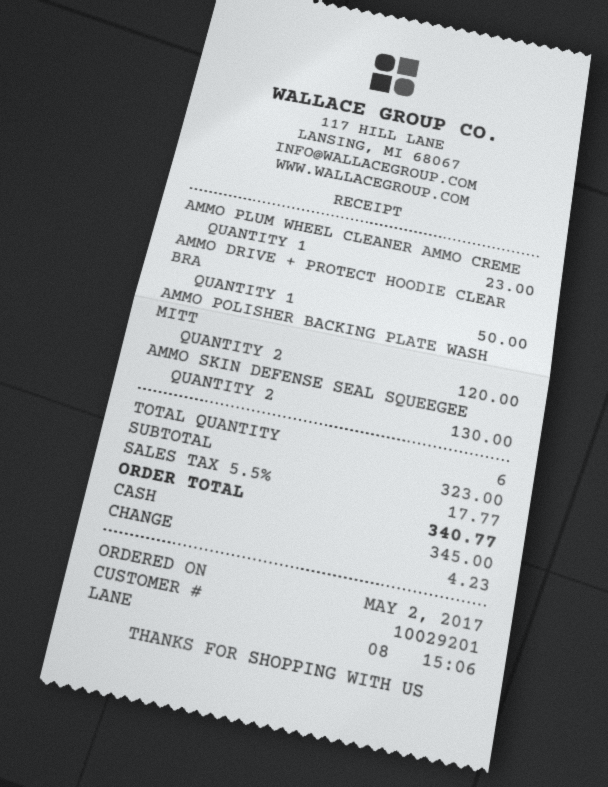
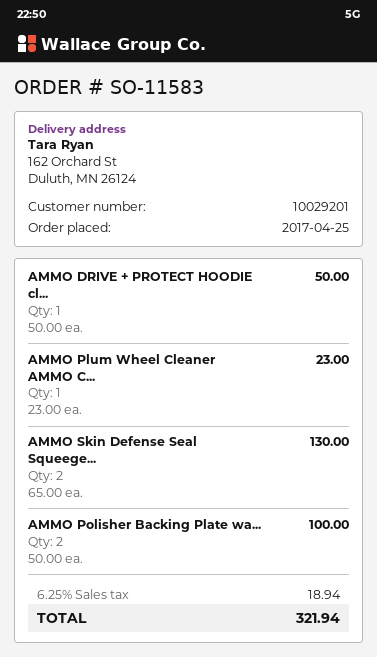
order date: 2017-05-02 -> 2017-04-25
AMMO POLISHER BACKING PLATE WASH MITT: 2 for 120.00 -> 2 for 100.00
tax: 5.5% = 17.77 -> 6.25% = 18.94
total: 340.77 -> 321.94

